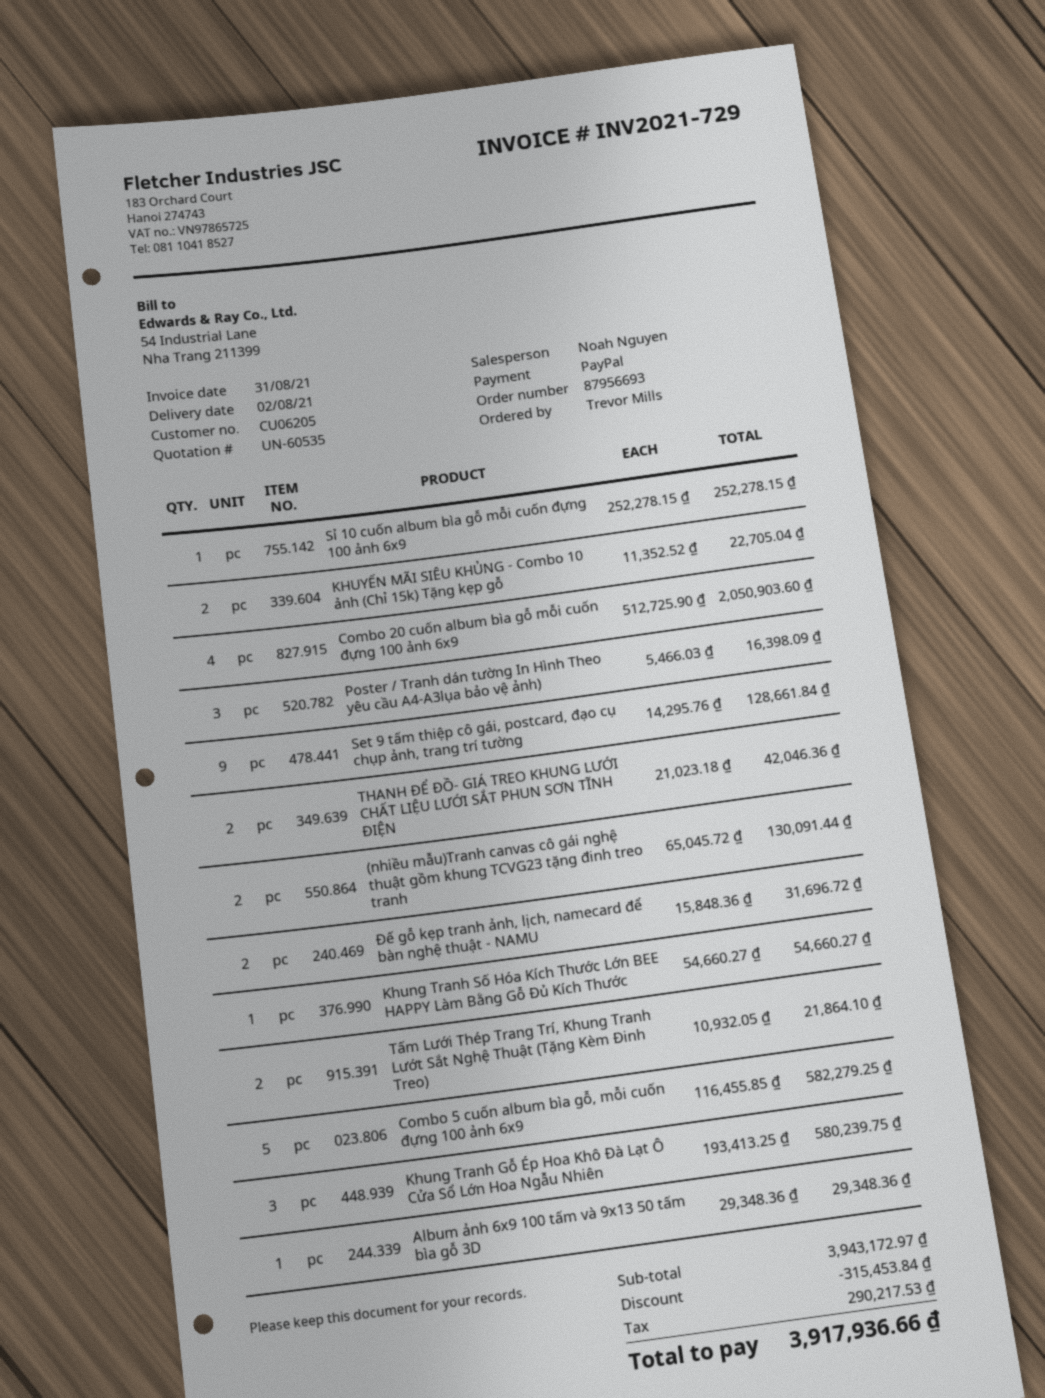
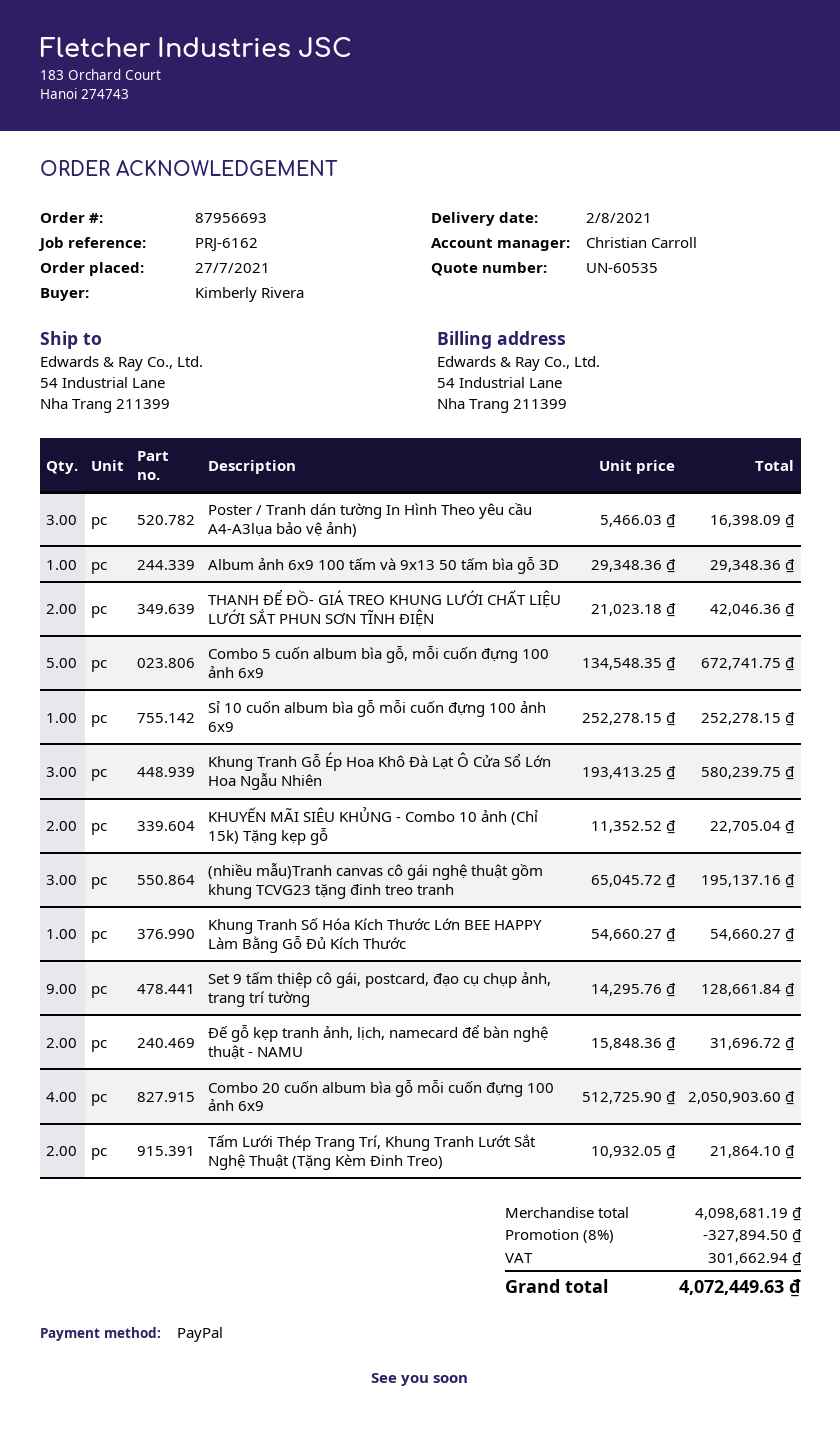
ordered by: Trevor Mills -> Kimberly Rivera
sales rep: Noah Nguyen -> Christian Carroll
(nhiều mẫu)Tranh canvas cô gái nghệ thuật gồm khung TCVG23 tặng đinh treo tranh: 2 x 65045.72 = 130091.44 -> 3 x 65045.72 = 195137.16
Combo 5 cuốn album bìa gỗ, mỗi cuốn đựng 100 ảnh 6x9: 5 x 116455.85 = 582279.25 -> 5 x 134548.35 = 672741.75
subtotal: 3943172.97 -> 4098681.19
discount: 315453.84 -> 327894.50
tax: 290217.53 -> 301662.94
total: 3917936.66 -> 4072449.63

